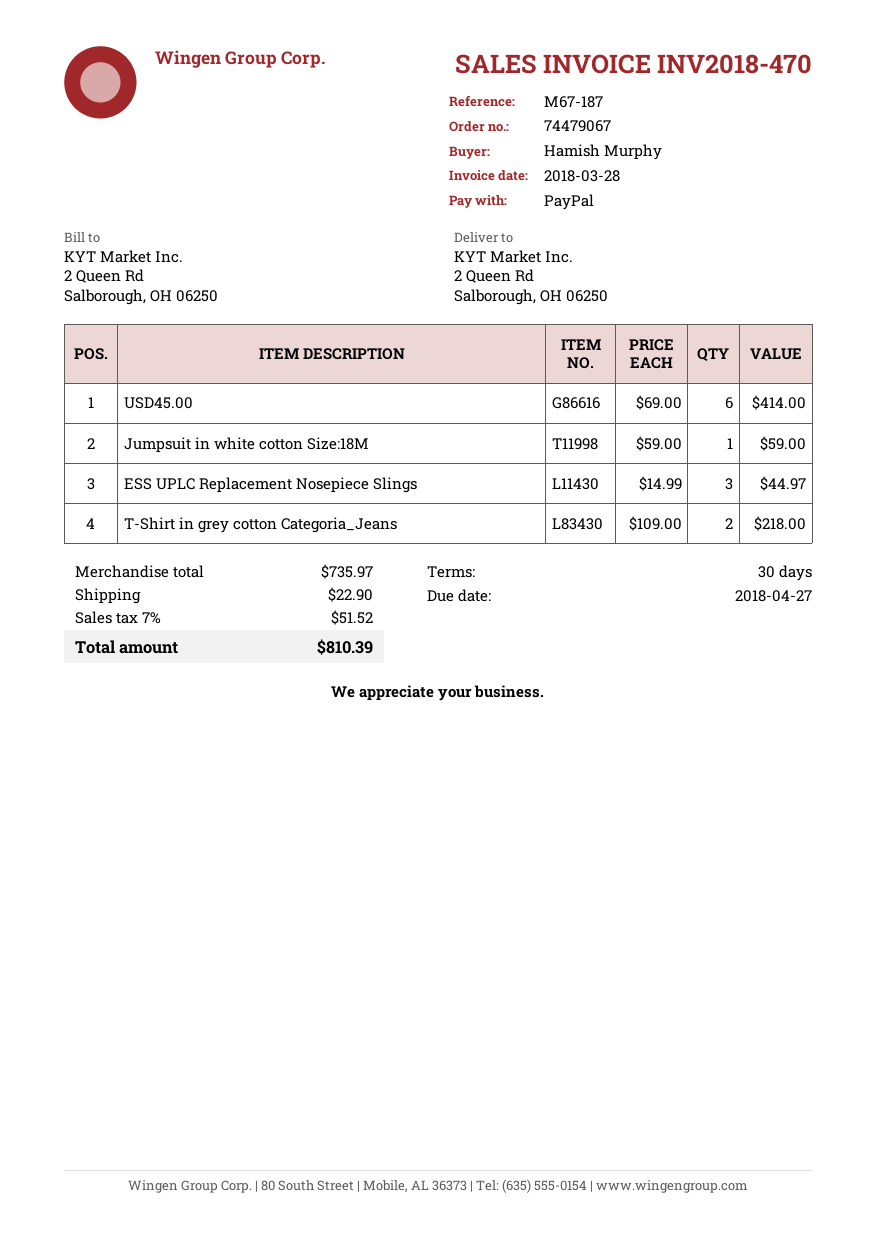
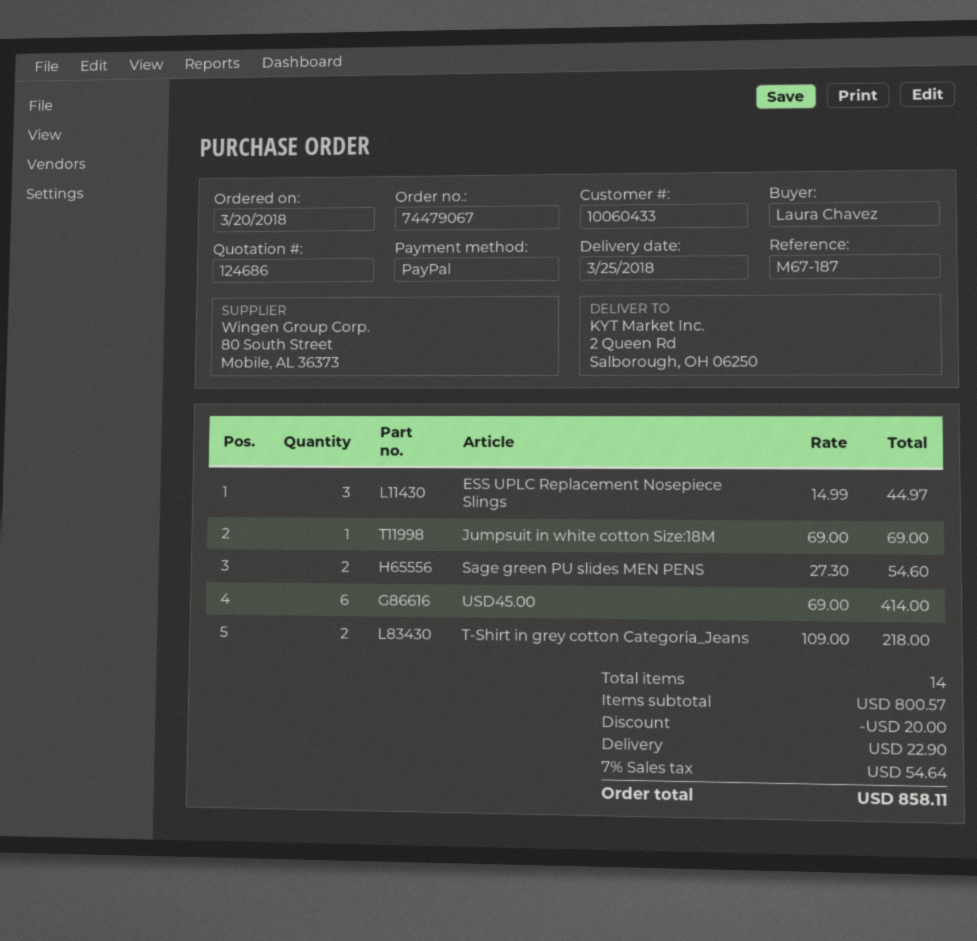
ordered by: Hamish Murphy -> Laura Chavez
Jumpsuit in white cotton Size:18M: 1 x 59.00 = 59.00 -> 1 x 69.00 = 69.00
Sage green PU slides MEN PENS: none -> 2 x 27.30 = 54.60
subtotal: 735.97 -> 800.57
discount: none -> 20.00
tax: 7% = 51.52 -> 7% = 54.64
total: 810.39 -> 858.11

